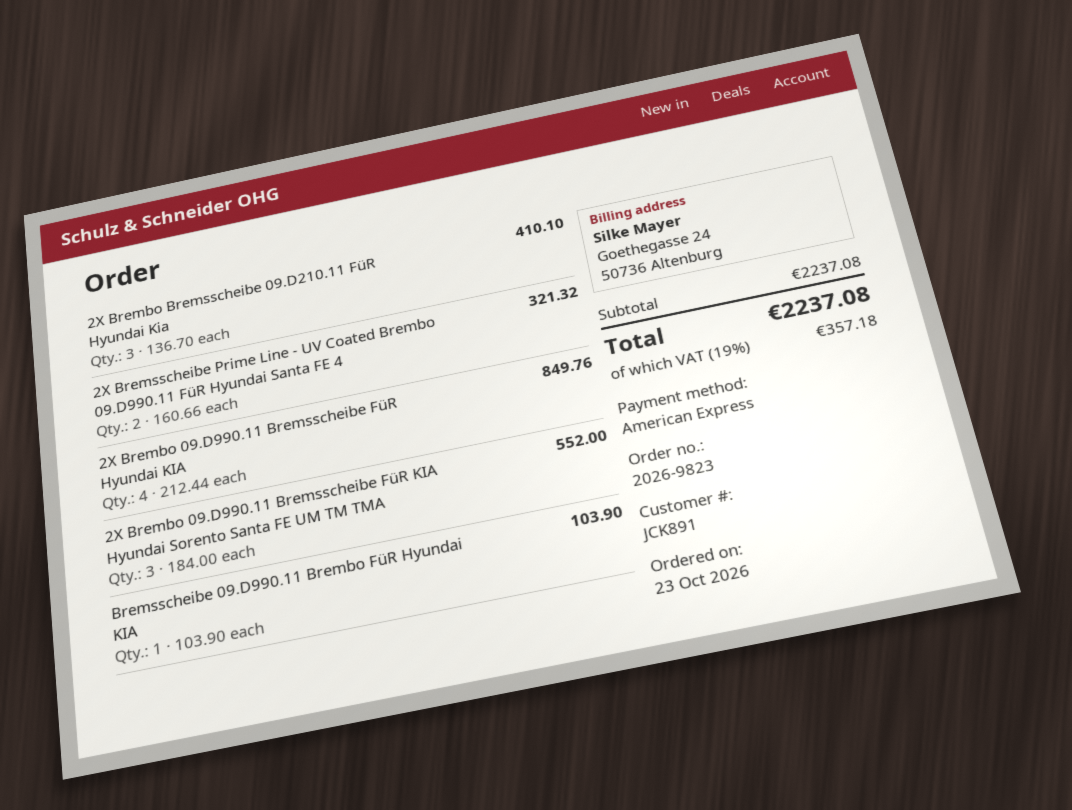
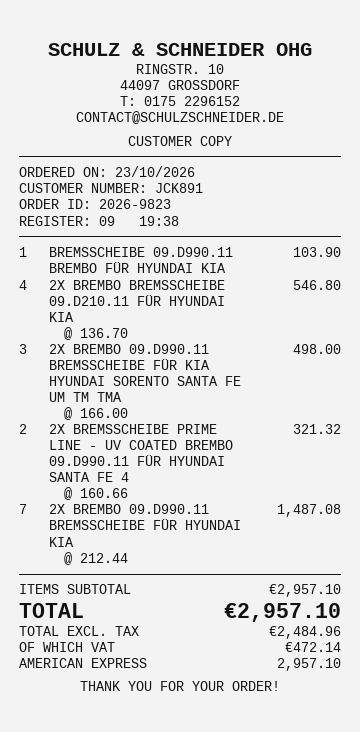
2X Brembo Bremsscheibe 09.D210.11 FüR Hyundai Kia: 3 x 136.70 = 410.10 -> 4 x 136.70 = 546.80
2X Brembo 09.D990.11 Bremsscheibe FüR Hyundai KIA: 4 x 212.44 = 849.76 -> 7 x 212.44 = 1487.08
2X Brembo 09.D990.11 Bremsscheibe FüR KIA Hyundai Sorento Santa FE UM TM TMA: 3 x 184.00 = 552.00 -> 3 x 166.00 = 498.00
subtotal: 2237.08 -> 2957.10
tax: 357.18 -> 472.14
total: 2237.08 -> 2957.10

